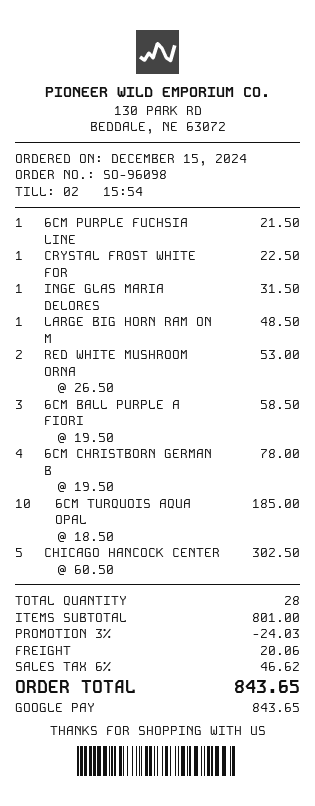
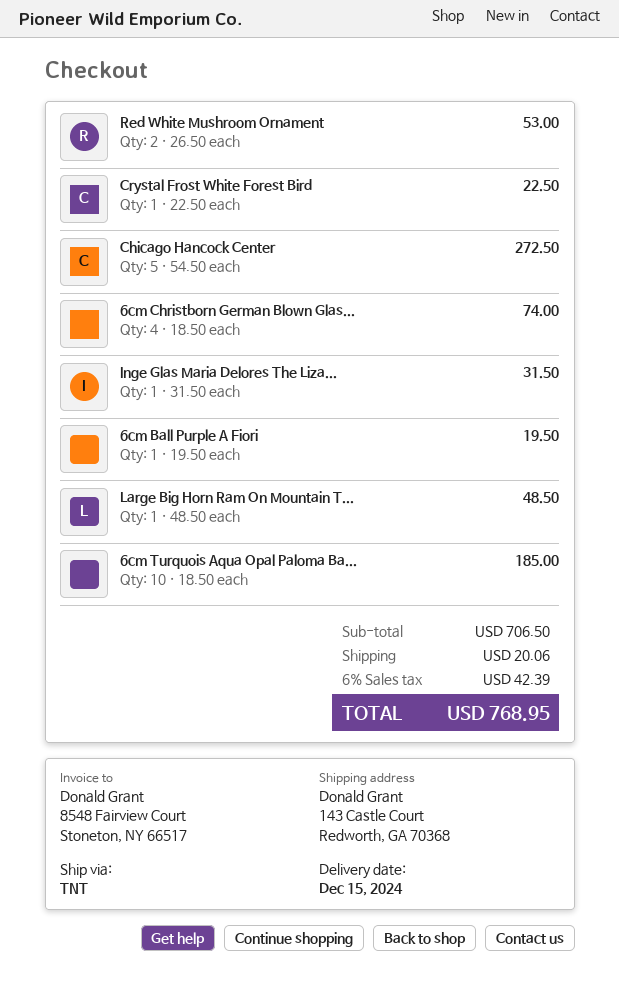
6CM PURPLE FUCHSIA LINE: 1 x 21.50 = 21.50 -> none
6CM BALL PURPLE A FIORI: 3 x 19.50 = 58.50 -> 1 x 19.50 = 19.50
6CM CHRISTBORN GERMAN B: 4 x 19.50 = 78.00 -> 4 x 18.50 = 74.00
CHICAGO HANCOCK CENTER: 5 x 60.50 = 302.50 -> 5 x 54.50 = 272.50
subtotal: 801.00 -> 706.50
discount: 3% = 24.03 -> none
tax: 6% = 46.62 -> 6% = 42.39
total: 843.65 -> 768.95

